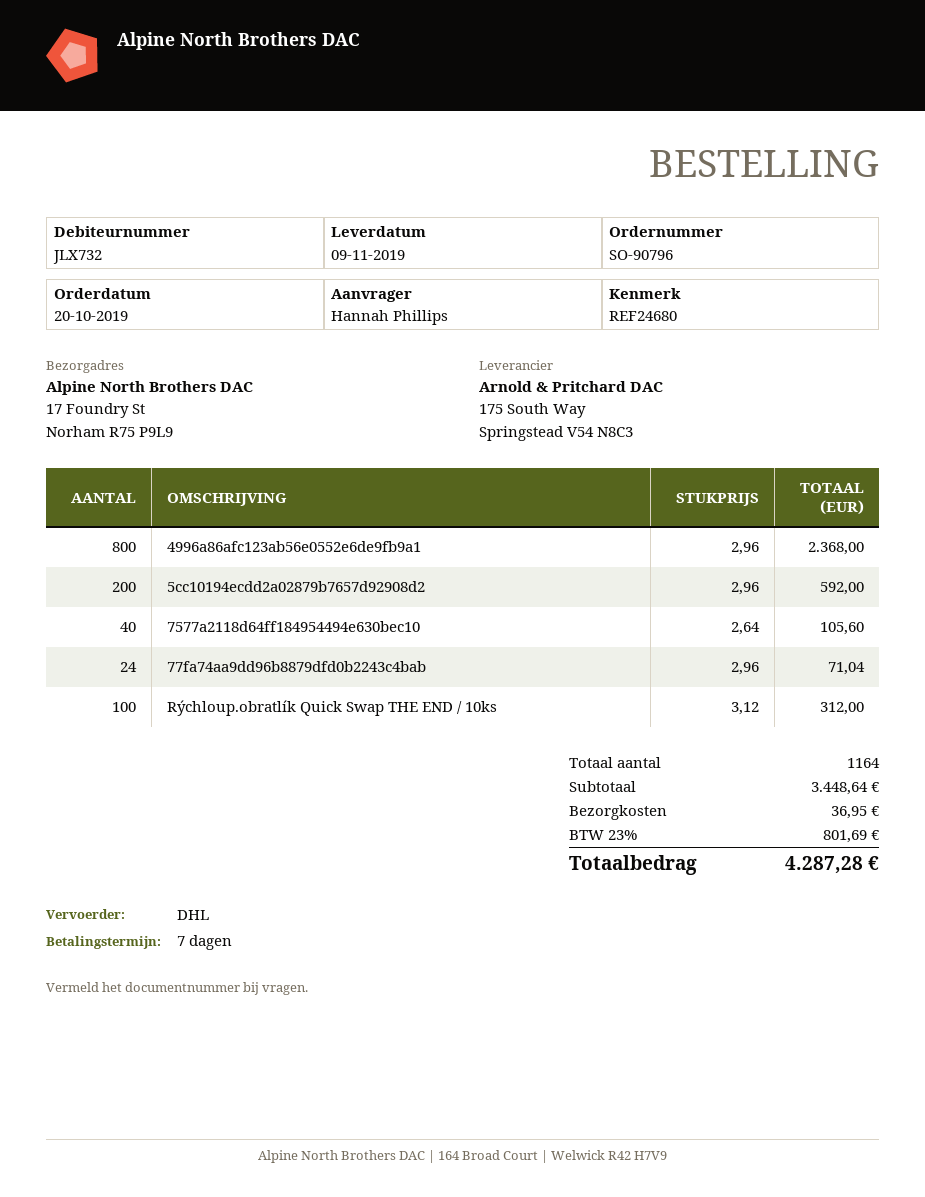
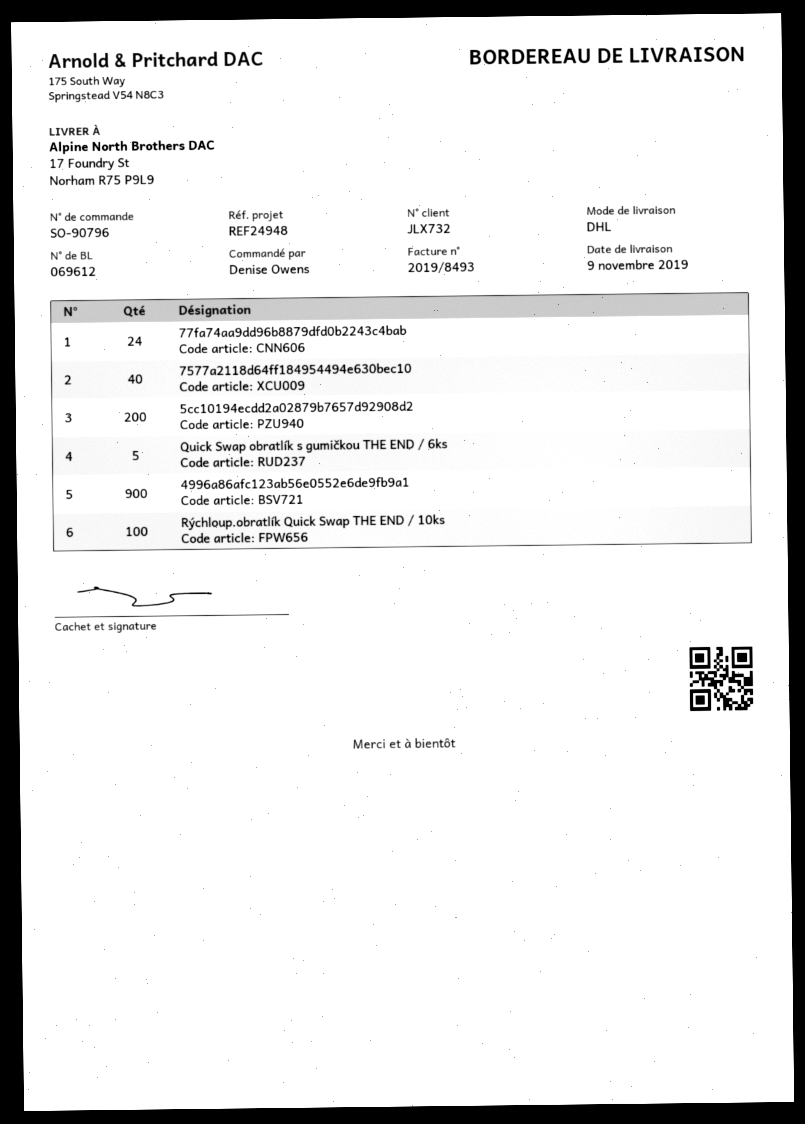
reference: REF24680 -> REF24948
ordered by: Hannah Phillips -> Denise Owens
4996a86afc123ab56e0552e6de9fb9a1: 800 -> 900
Quick Swap obratlík s gumičkou THE END / 6ks: none -> 5

